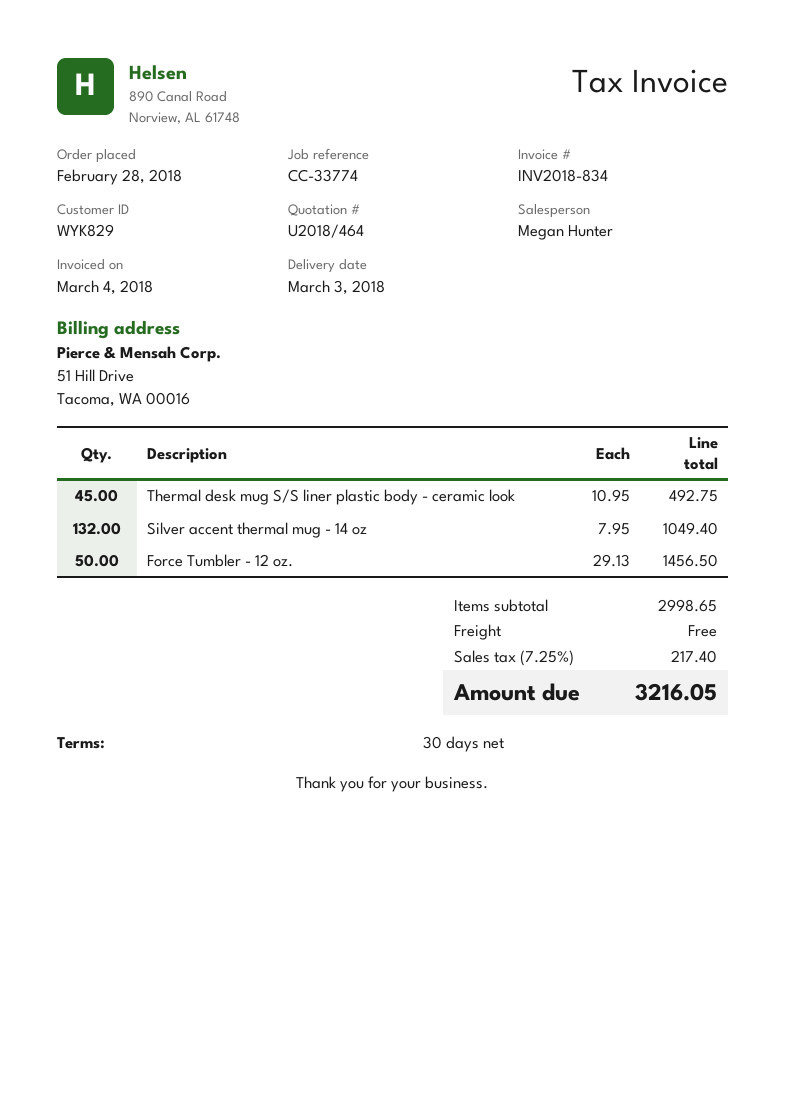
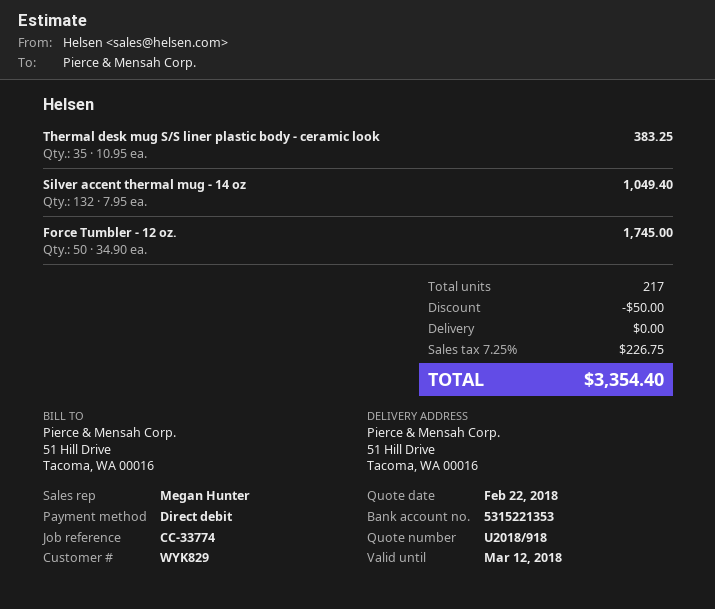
quote number: U2018/464 -> U2018/918
Thermal desk mug S/S liner plastic body - ceramic look: 45 x 10.95 = 492.75 -> 35 x 10.95 = 383.25
Force Tumbler - 12 oz.: 50 x 29.13 = 1456.50 -> 50 x 34.90 = 1745.00
discount: none -> 50.00
tax: 7.25% = 217.40 -> 7.25% = 226.75
total: 3216.05 -> 3354.40

